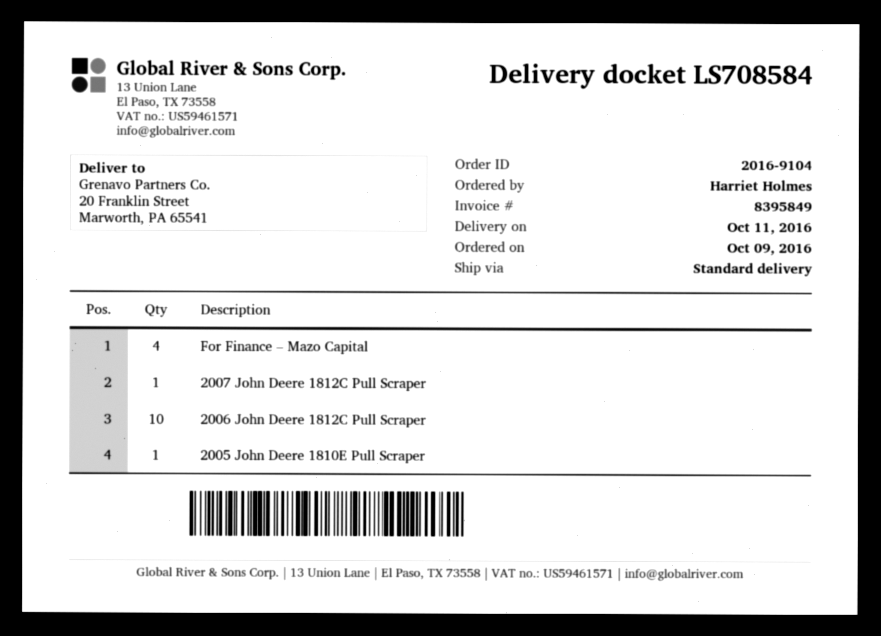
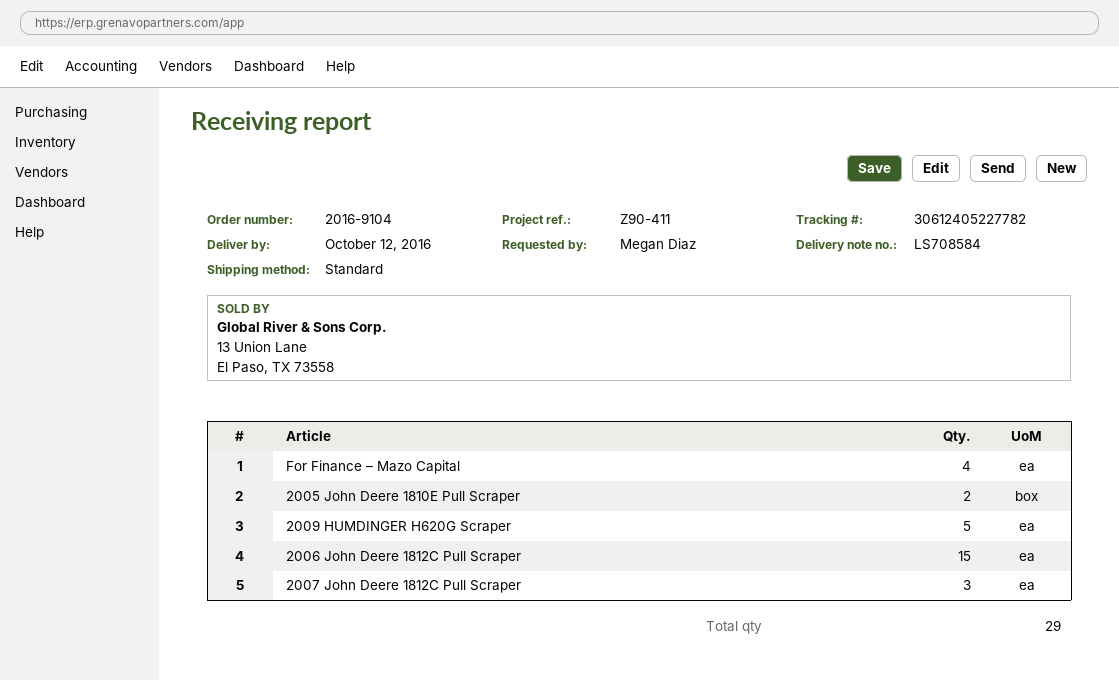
delivery date: 2016-10-11 -> 2016-10-12
ordered by: Harriet Holmes -> Megan Diaz
2007 John Deere 1812C Pull Scraper: 1 -> 3
2006 John Deere 1812C Pull Scraper: 10 -> 15
2005 John Deere 1810E Pull Scraper: 1 -> 2
2009 HUMDINGER H620G Scraper: none -> 5

